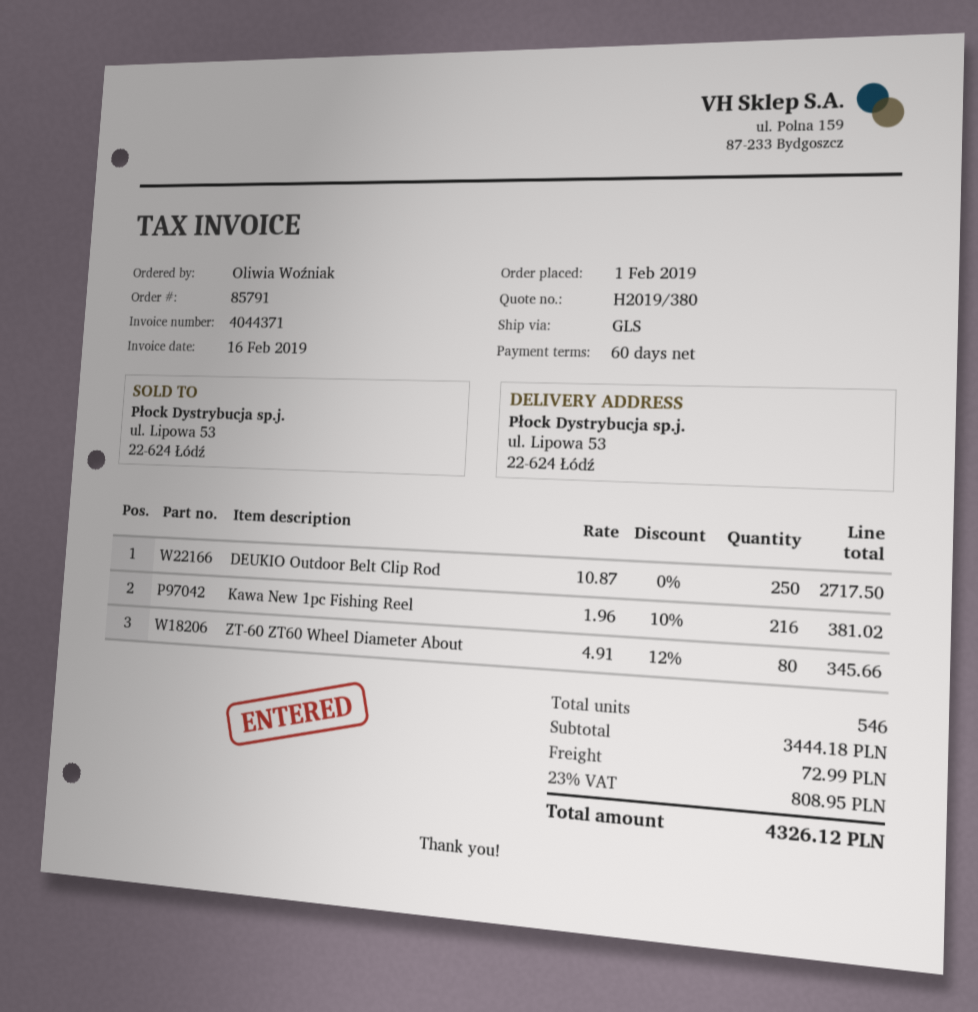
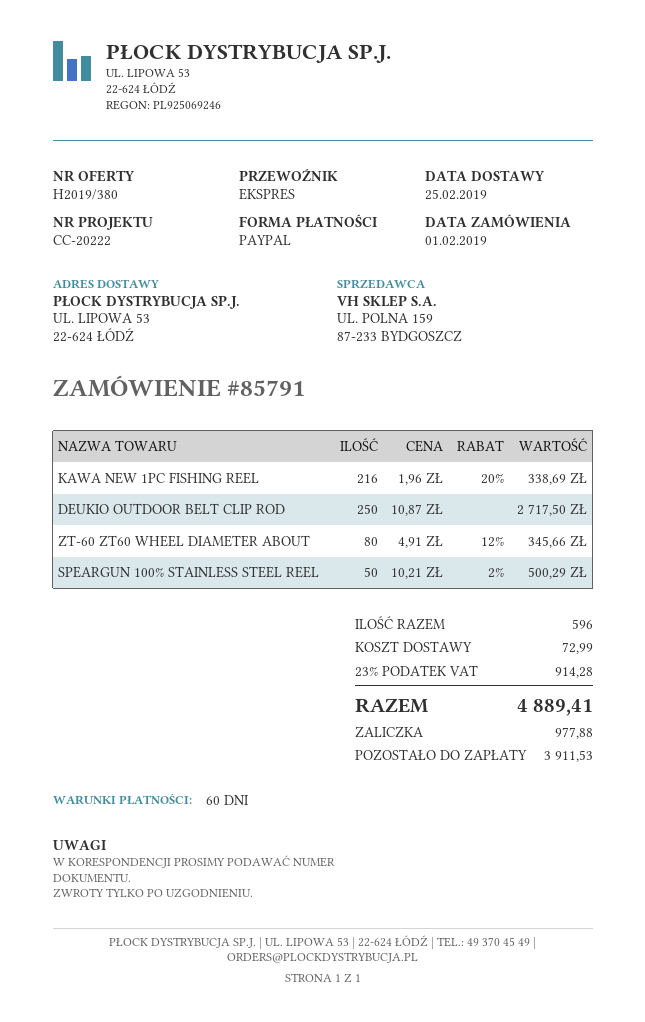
shipping method: GLS -> express
Kawa New 1pc Fishing Reel: 216 x 1.96 - 10% = 381.02 -> 216 x 1.96 - 20% = 338.69
SPEARGUN 100% STAINLESS STEEL REEL: none -> 50 x 10.21 - 2% = 500.29
total quantity: 546 -> 596
tax: 23% = 808.95 -> 23% = 914.28
total: 4326.12 -> 4889.41

